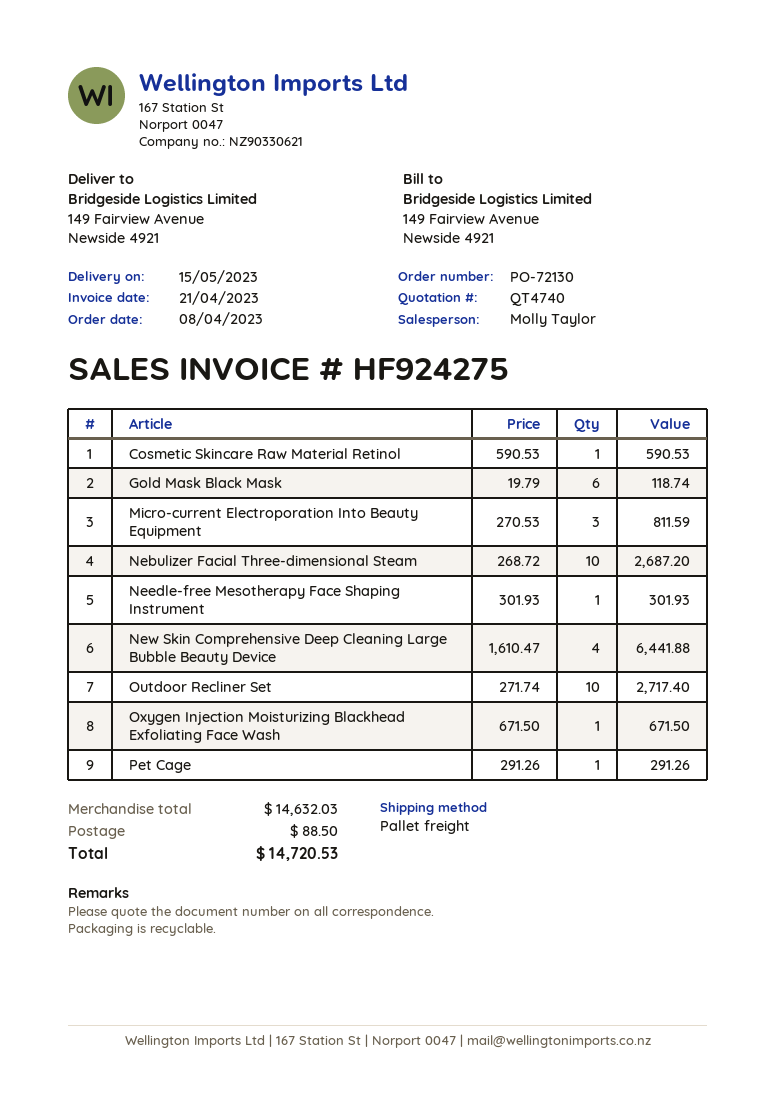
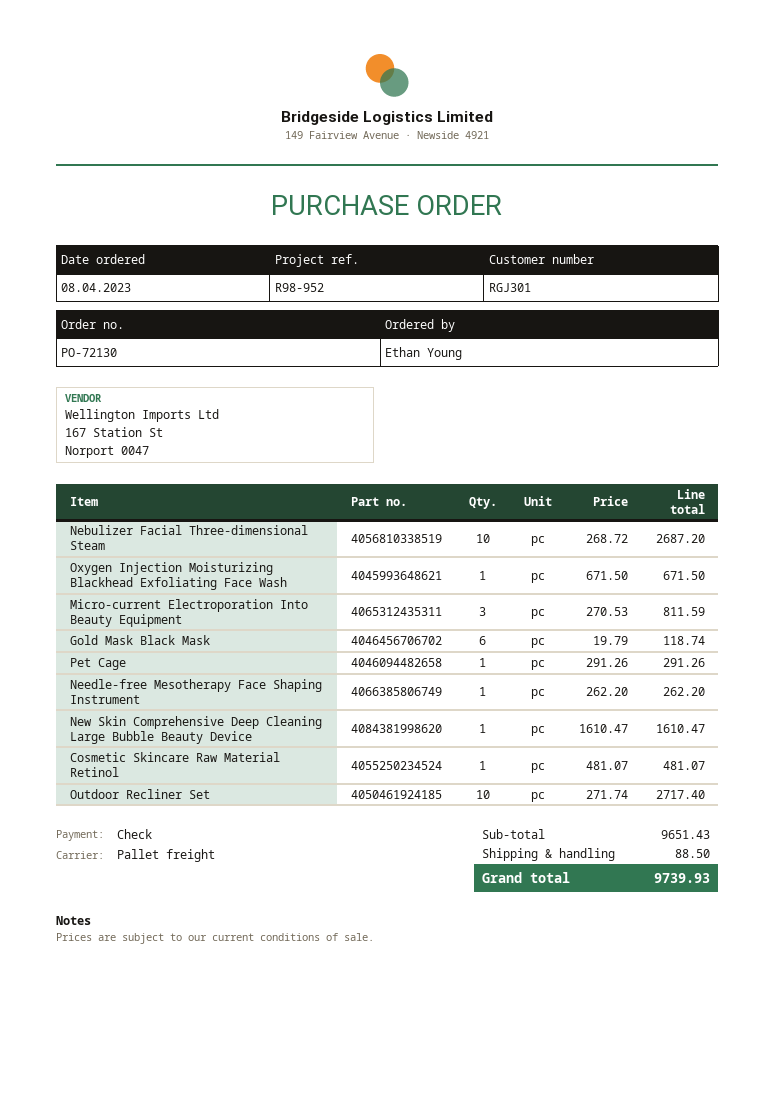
Cosmetic Skincare Raw Material Retinol: 1 x 590.53 = 590.53 -> 1 x 481.07 = 481.07
Needle-free Mesotherapy Face Shaping Instrument: 1 x 301.93 = 301.93 -> 1 x 262.20 = 262.20
New Skin Comprehensive Deep Cleaning Large Bubble Beauty Device: 4 x 1610.47 = 6441.88 -> 1 x 1610.47 = 1610.47
subtotal: 14632.03 -> 9651.43
total: 14720.53 -> 9739.93

